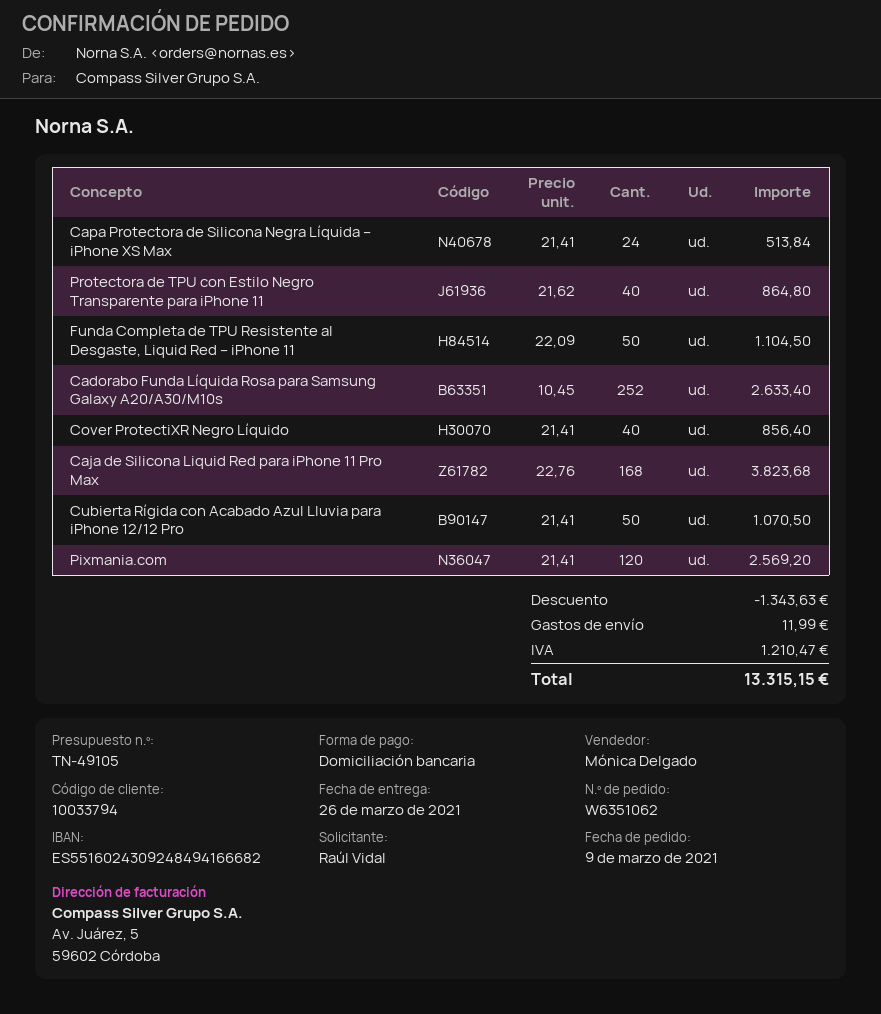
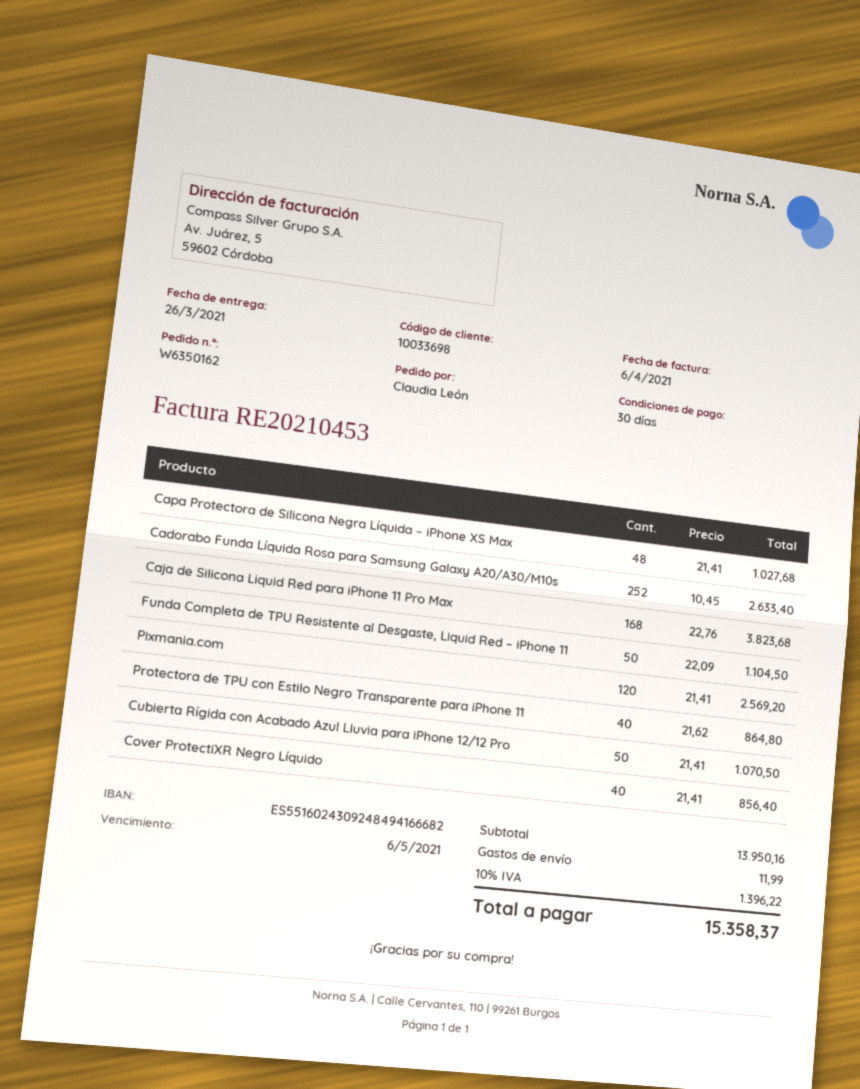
order number: W6351062 -> W6350162
customer number: 10033794 -> 10033698
ordered by: Raúl Vidal -> Claudia León
Capa Protectora de Silicona Negra Líquida – iPhone XS Max: 24 x 21.41 = 513.84 -> 48 x 21.41 = 1027.68
discount: 1343.63 -> none
tax: 1210.47 -> 1396.22
total: 13315.15 -> 15358.37

